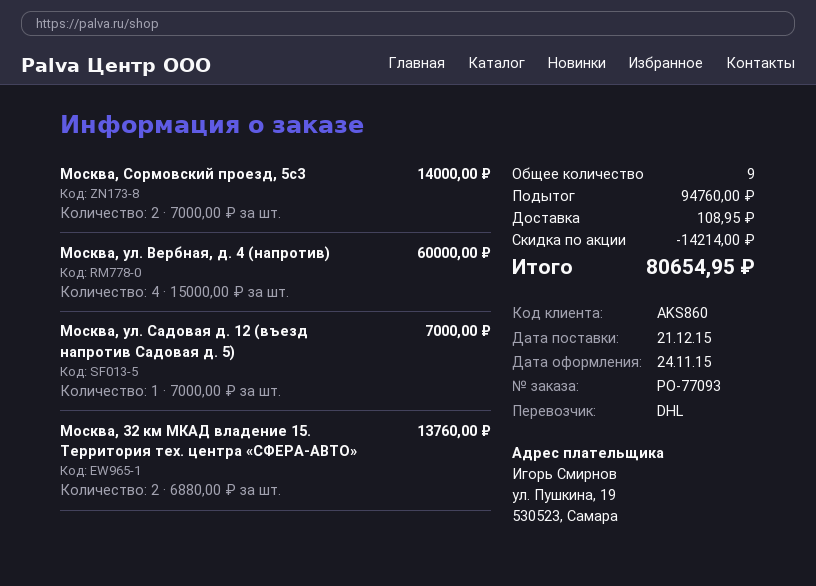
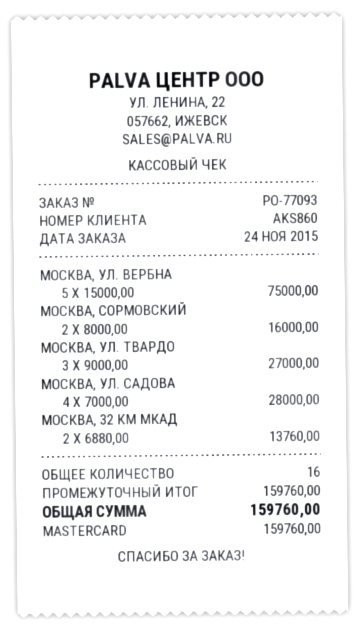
Москва, Сормовский проезд, 5с3: 2 x 7000.00 = 14000.00 -> 2 x 8000.00 = 16000.00
Москва, ул. Вербная, д. 4 (напротив): 4 x 15000.00 = 60000.00 -> 5 x 15000.00 = 75000.00
Москва, ул. Садовая д. 12 (въезд напротив Садовая д. 5): 1 x 7000.00 = 7000.00 -> 4 x 7000.00 = 28000.00
МОСКВА, УЛ. ТВАРДО: none -> 3 x 9000.00 = 27000.00
total quantity: 9 -> 16
subtotal: 94760.00 -> 159760.00
discount: 14214.00 -> none
shipping: 108.95 -> none
total: 80654.95 -> 159760.00

